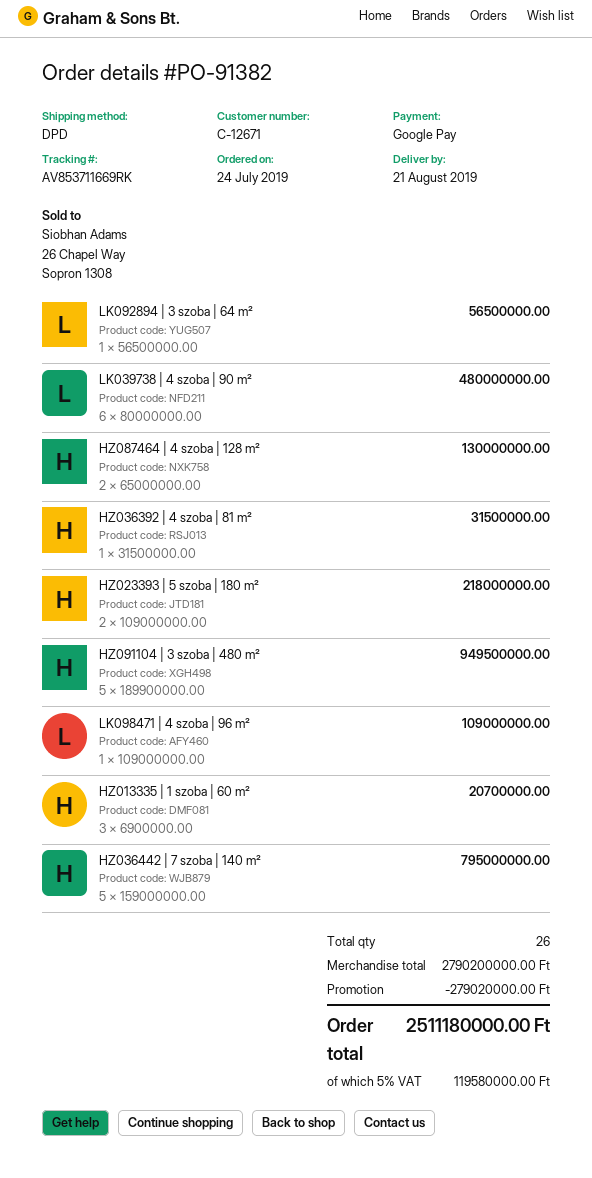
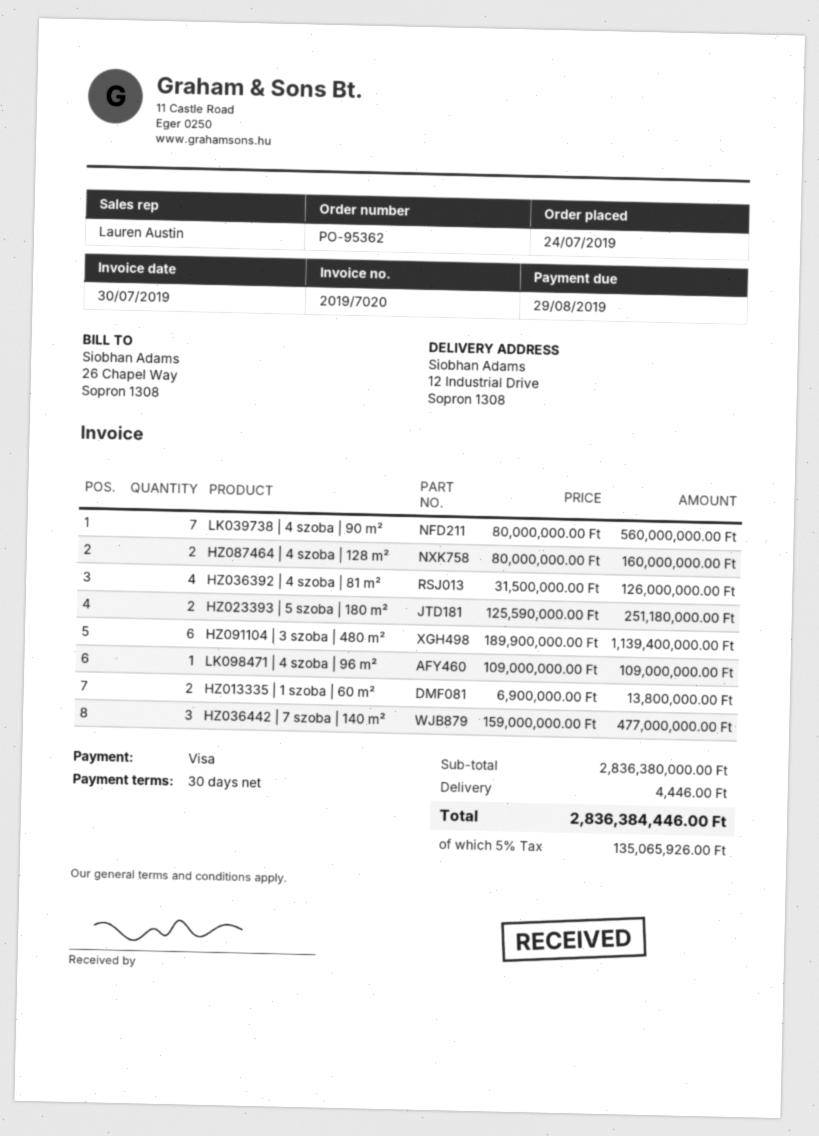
order number: PO-91382 -> PO-95362
payment method: Google Pay -> Visa
LK092894 | 3 szoba | 64 m²: 1 x 56500000.00 = 56500000.00 -> none
LK039738 | 4 szoba | 90 m²: 6 x 80000000.00 = 480000000.00 -> 7 x 80000000.00 = 560000000.00
HZ087464 | 4 szoba | 128 m²: 2 x 65000000.00 = 130000000.00 -> 2 x 80000000.00 = 160000000.00
HZ036392 | 4 szoba | 81 m²: 1 x 31500000.00 = 31500000.00 -> 4 x 31500000.00 = 126000000.00
HZ023393 | 5 szoba | 180 m²: 2 x 109000000.00 = 218000000.00 -> 2 x 125590000.00 = 251180000.00
HZ091104 | 3 szoba | 480 m²: 5 x 189900000.00 = 949500000.00 -> 6 x 189900000.00 = 1139400000.00
HZ013335 | 1 szoba | 60 m²: 3 x 6900000.00 = 20700000.00 -> 2 x 6900000.00 = 13800000.00
HZ036442 | 7 szoba | 140 m²: 5 x 159000000.00 = 795000000.00 -> 3 x 159000000.00 = 477000000.00
subtotal: 2790200000.00 -> 2836380000.00
discount: 279020000.00 -> none
shipping: none -> 4446.00
tax: 5% = 119580000.00 -> 5% = 135065926.00
total: 2511180000.00 -> 2836384446.00

